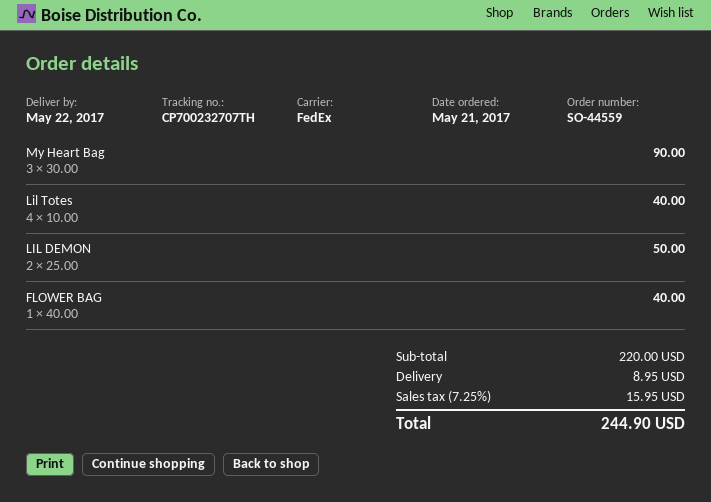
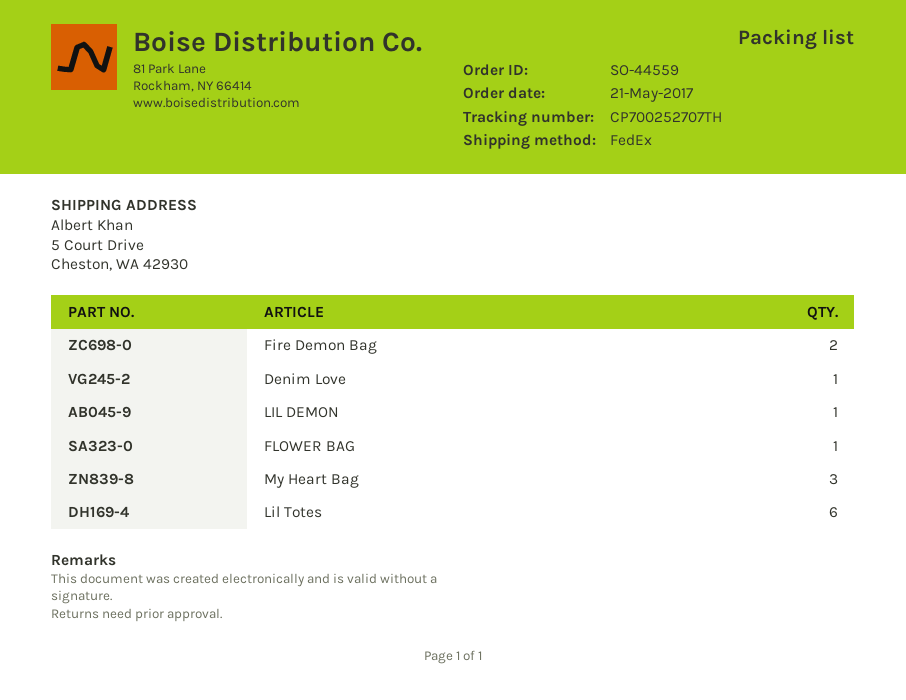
tracking number: CP700232707TH -> CP700252707TH
Lil Totes: 4 -> 6
LIL DEMON: 2 -> 1
Fire Demon Bag: none -> 2
Denim Love: none -> 1

